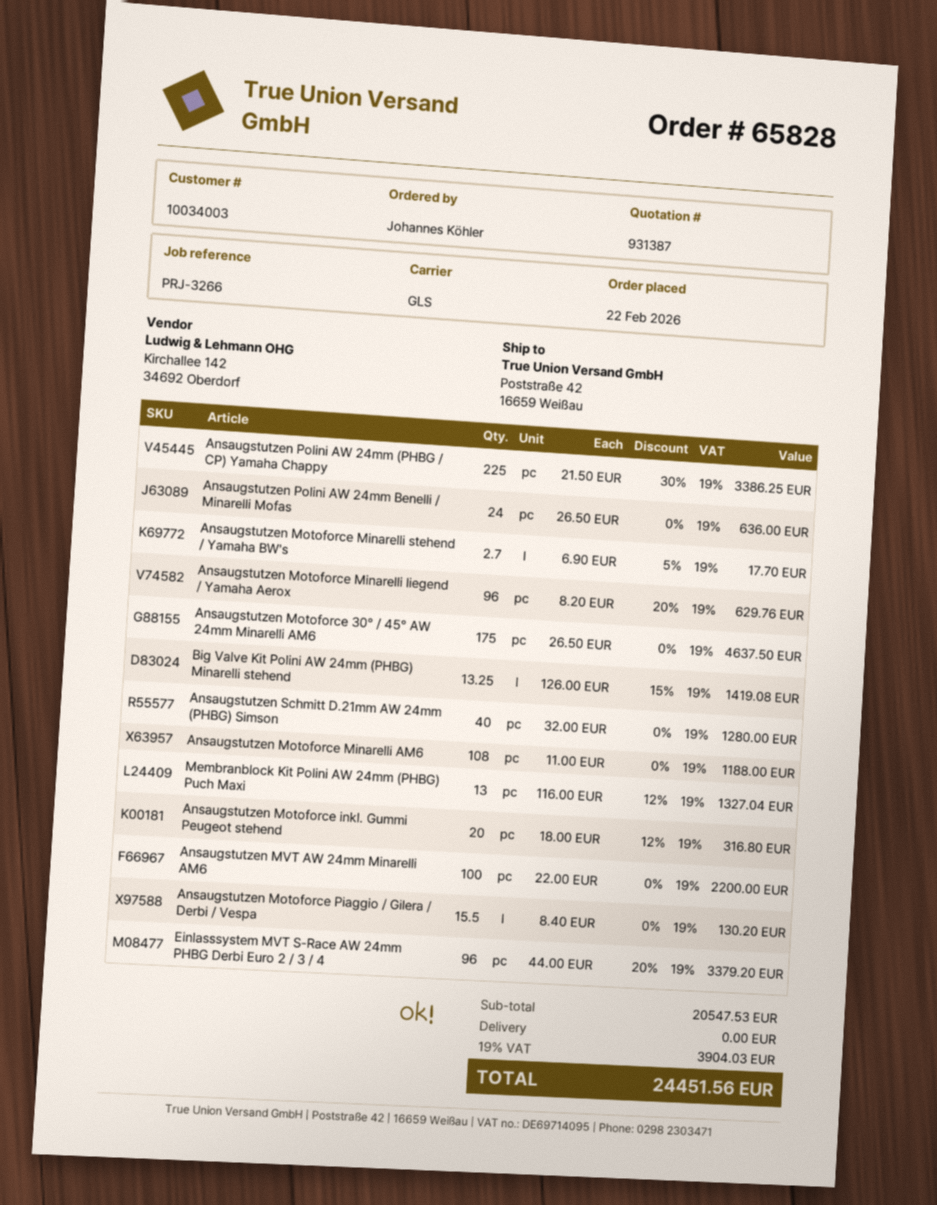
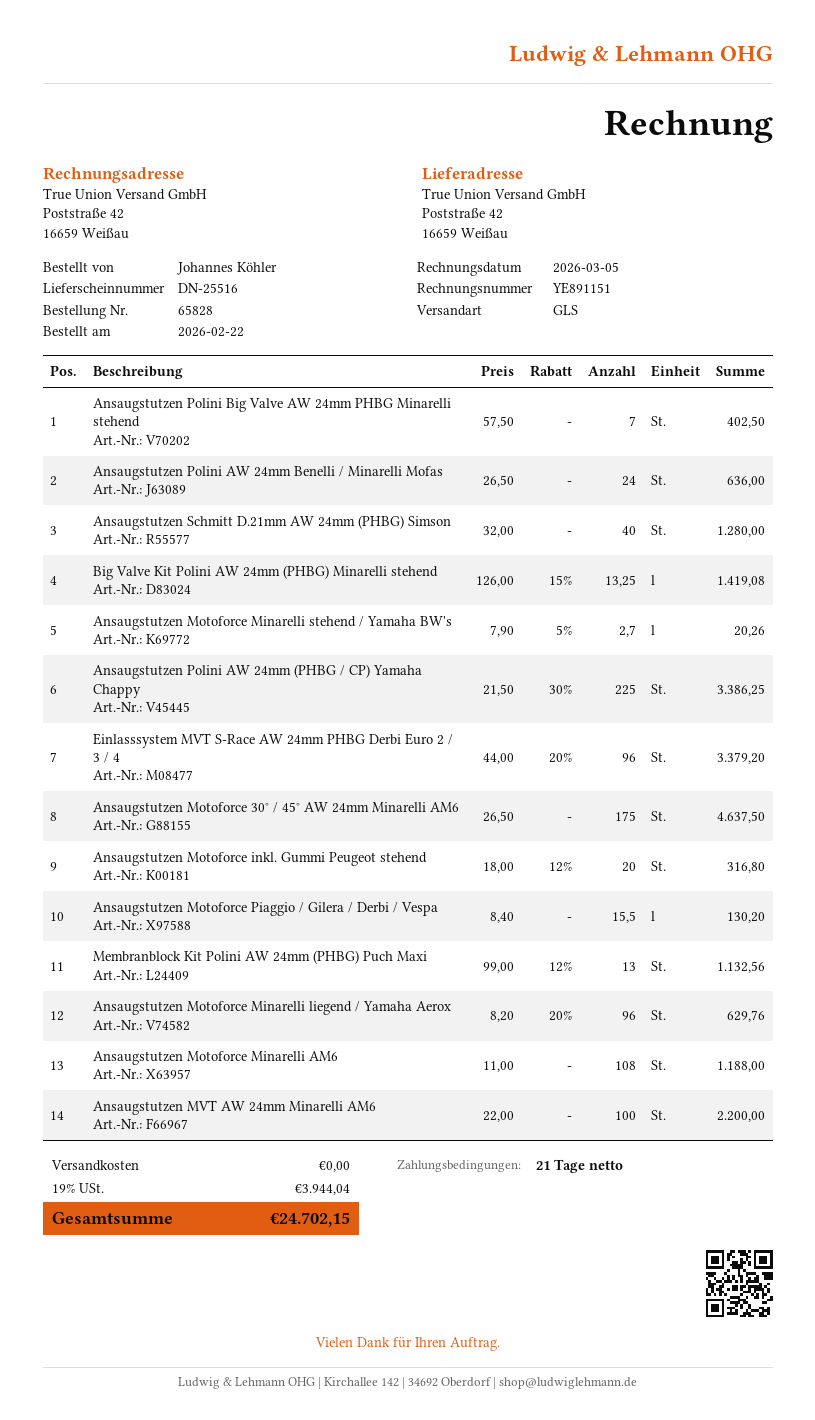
Ansaugstutzen Motoforce Minarelli stehend / Yamaha BW's: 2.7 x 6.90 - 5% = 17.70 -> 2.7 x 7.90 - 5% = 20.26
Membranblock Kit Polini AW 24mm (PHBG) Puch Maxi: 13 x 116.00 - 12% = 1327.04 -> 13 x 99.00 - 12% = 1132.56
Ansaugstutzen Polini Big Valve AW 24mm PHBG Minarelli stehend: none -> 7 x 57.50 = 402.50
tax: 19% = 3904.03 -> 19% = 3944.04
total: 24451.56 -> 24702.15

